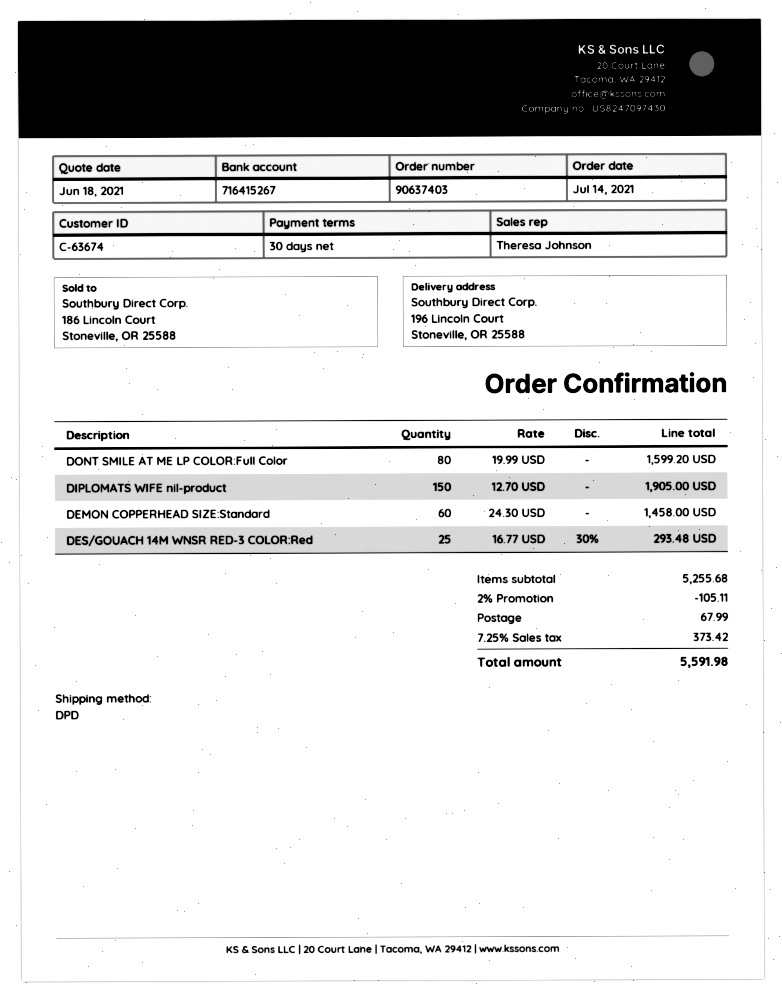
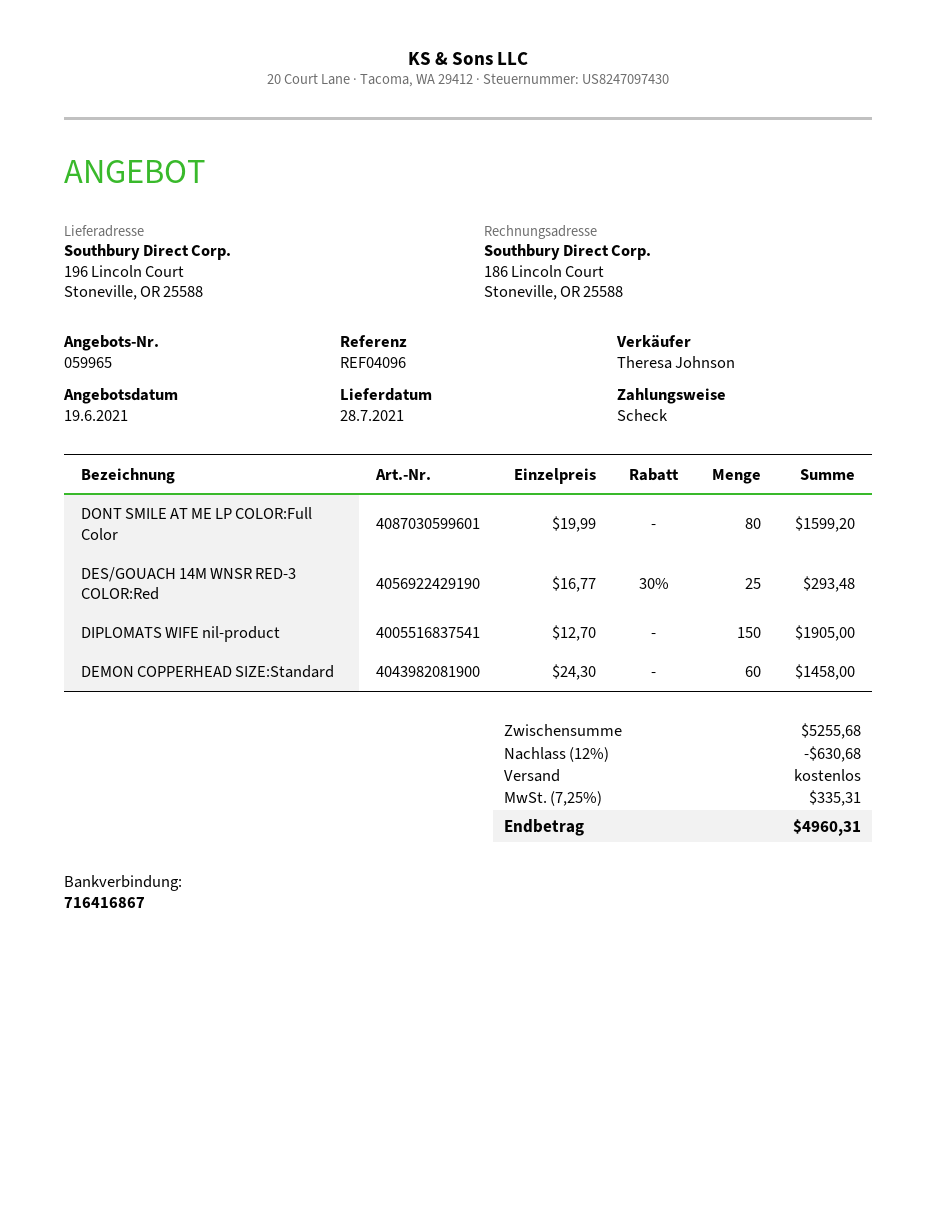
quote date: 2021-06-18 -> 2021-06-19
bank account: 716415267 -> 716416867
discount: 2% = 105.11 -> 12% = 630.68
shipping: 67.99 -> 0.00
tax: 7.25% = 373.42 -> 7.25% = 335.31
total: 5591.98 -> 4960.31

